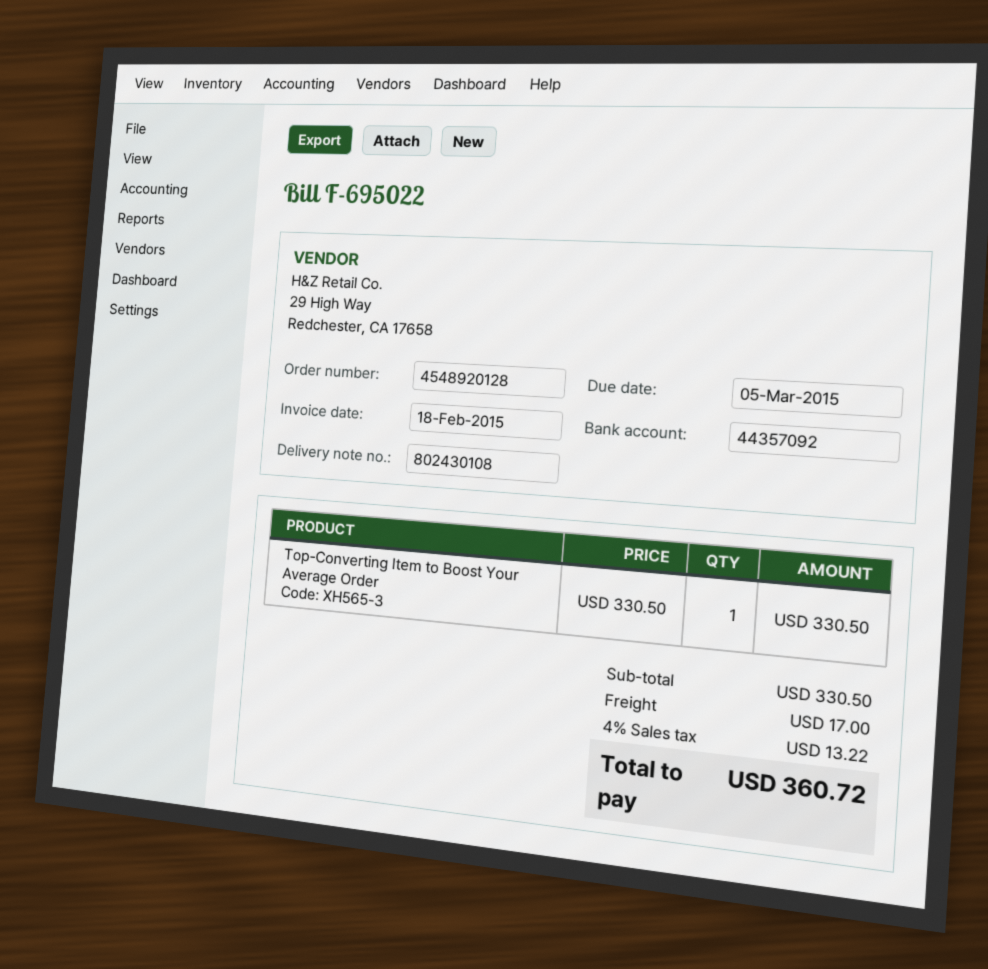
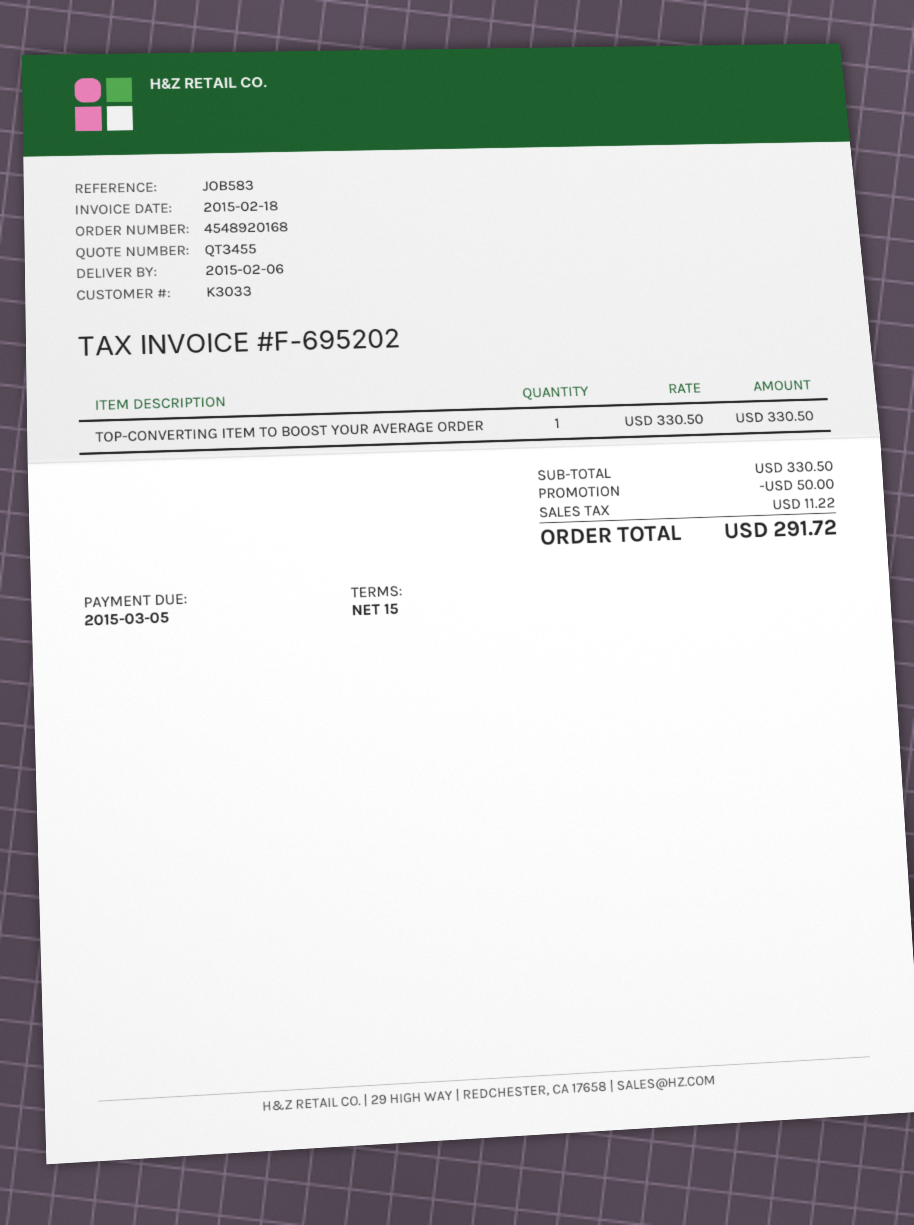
order number: 4548920128 -> 4548920168
invoice number: F-695022 -> F-695202
discount: none -> 50.00
shipping: 17.00 -> none
tax: 13.22 -> 11.22
total: 360.72 -> 291.72

